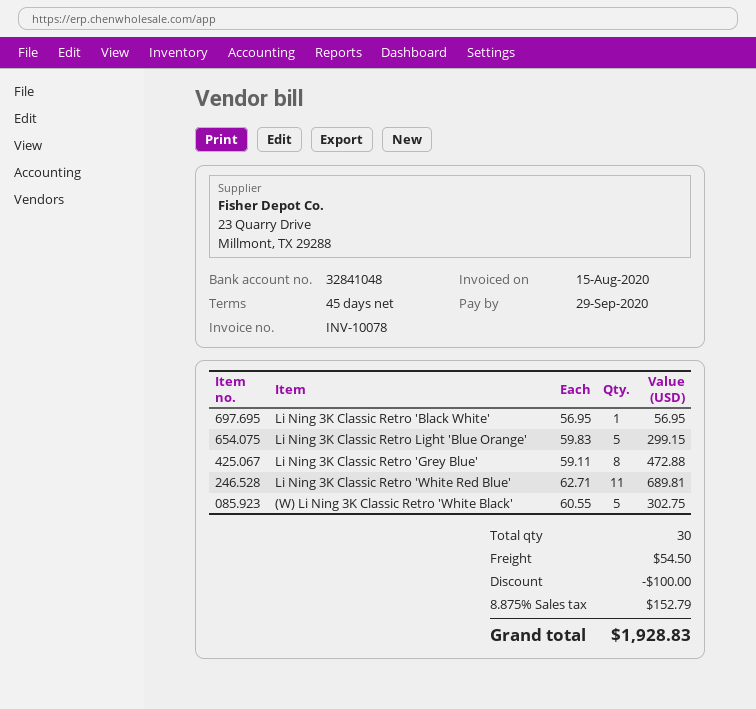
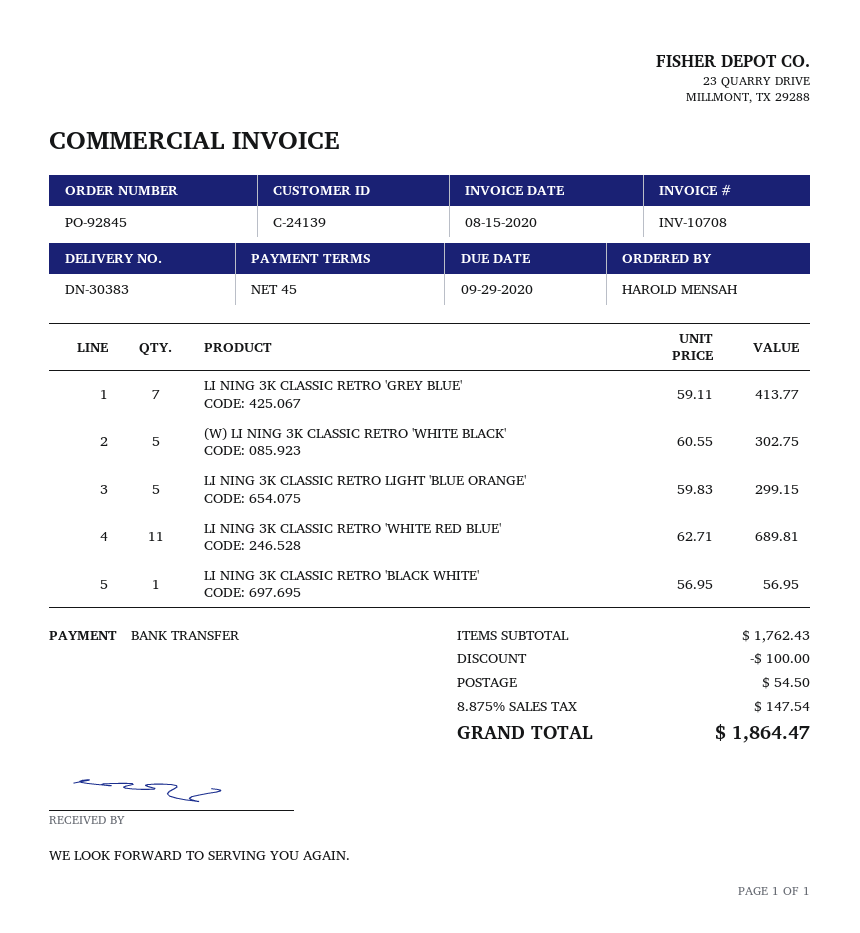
invoice number: INV-10078 -> INV-10708
Li Ning 3K Classic Retro 'Grey Blue': 8 x 59.11 = 472.88 -> 7 x 59.11 = 413.77
tax: 8.875% = 152.79 -> 8.875% = 147.54
total: 1928.83 -> 1864.47

